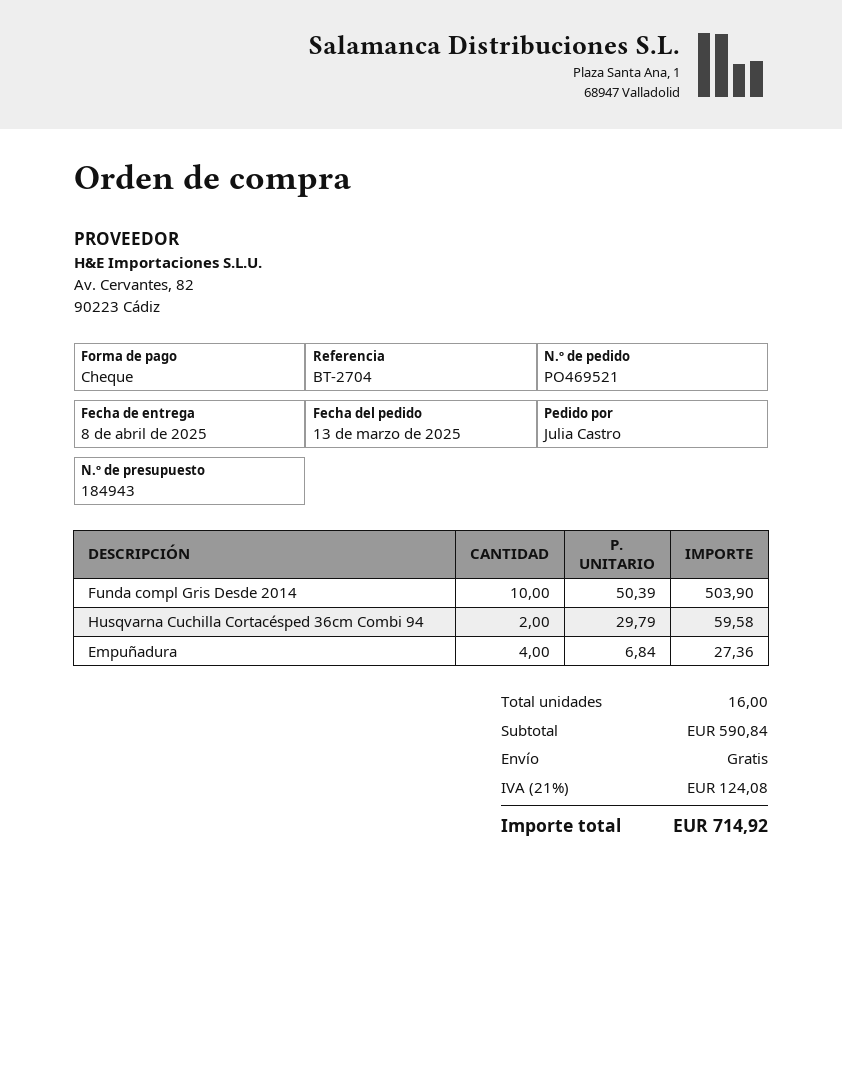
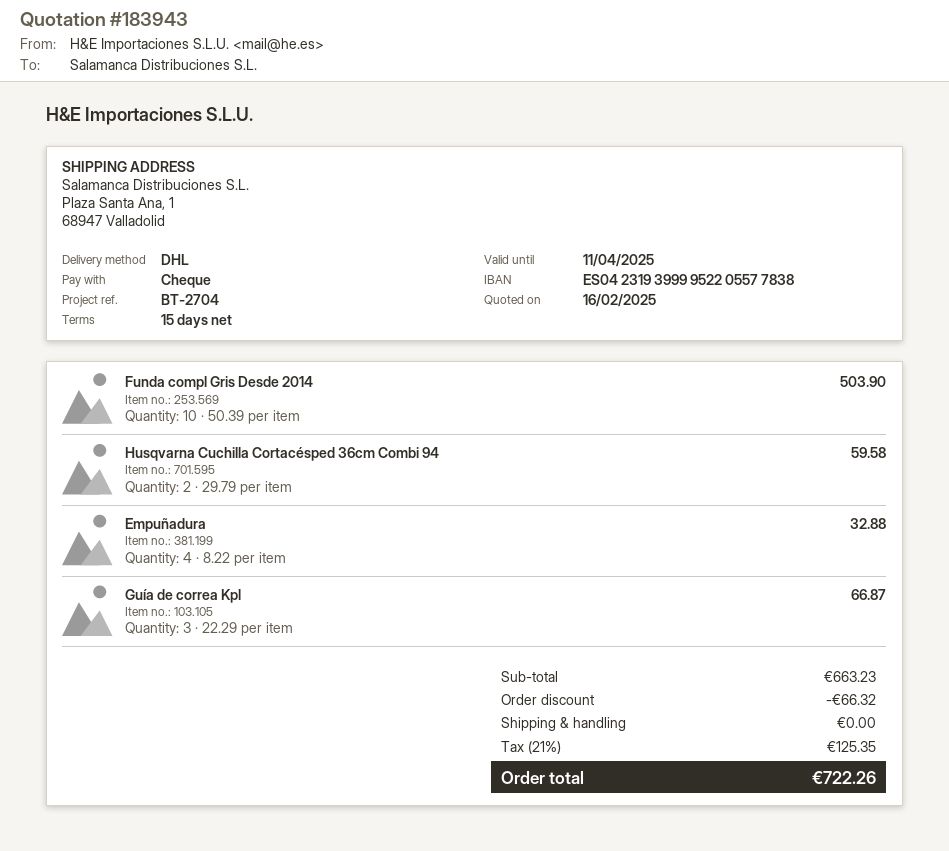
quote number: 184943 -> 183943
Empuñadura: 4 x 6.84 = 27.36 -> 4 x 8.22 = 32.88
Guía de correa Kpl: none -> 3 x 22.29 = 66.87
subtotal: 590.84 -> 663.23
discount: none -> 66.32
tax: 21% = 124.08 -> 21% = 125.35
total: 714.92 -> 722.26

